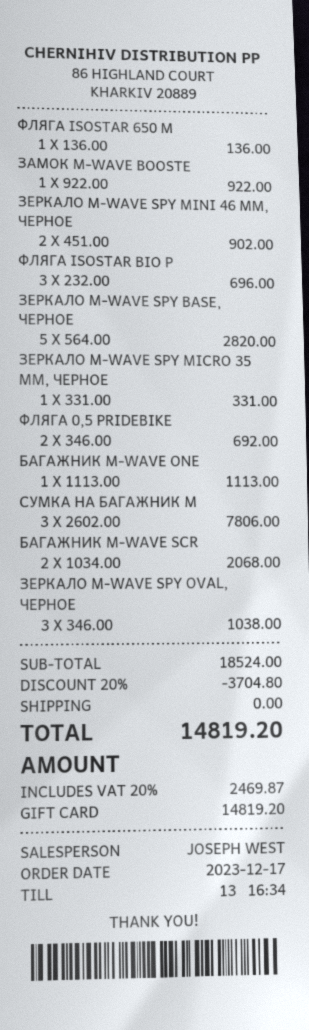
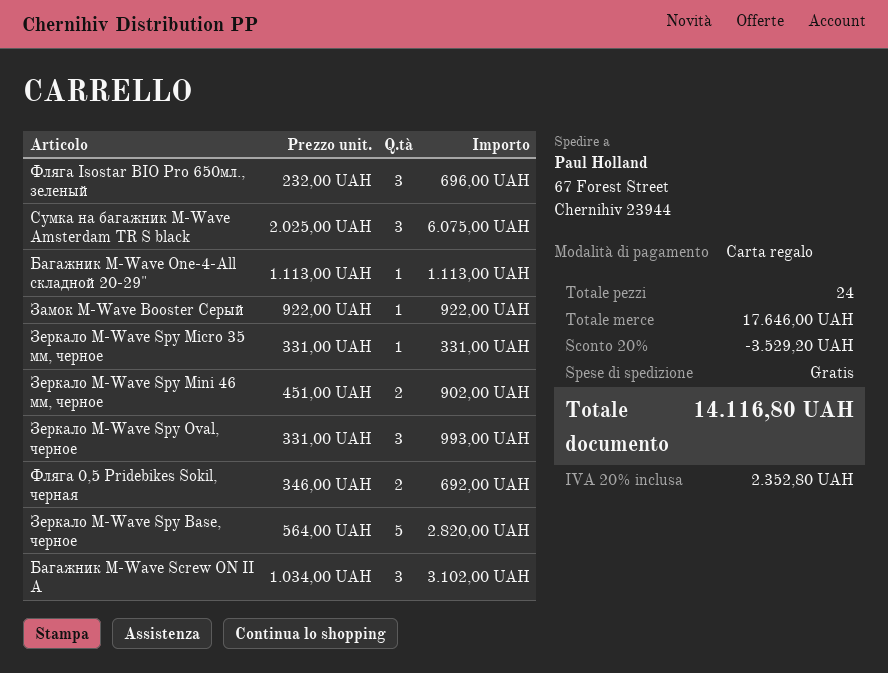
ФЛЯГА ISOSTAR 650 М: 1 x 136.00 = 136.00 -> none
СУМКА НА БАГАЖНИК M: 3 x 2602.00 = 7806.00 -> 3 x 2025.00 = 6075.00
БАГАЖНИК M-WAVE SCR: 2 x 1034.00 = 2068.00 -> 3 x 1034.00 = 3102.00
ЗЕРКАЛО M-WAVE SPY OVAL, ЧЕРНОЕ: 3 x 346.00 = 1038.00 -> 3 x 331.00 = 993.00
subtotal: 18524.00 -> 17646.00
discount: 20% = 3704.80 -> 20% = 3529.20
tax: 20% = 2469.87 -> 20% = 2352.80
total: 14819.20 -> 14116.80

